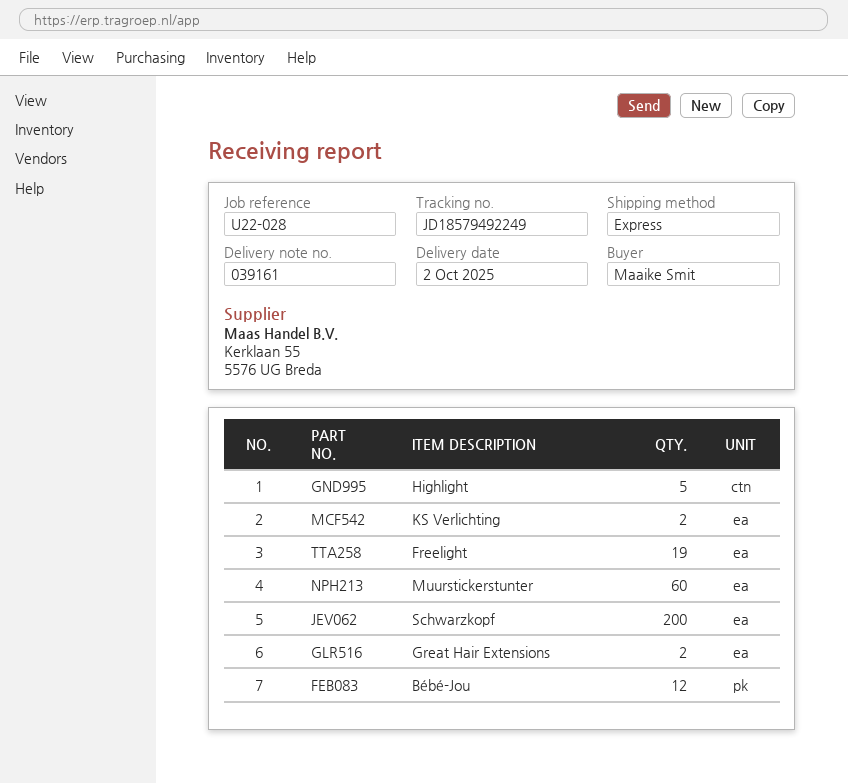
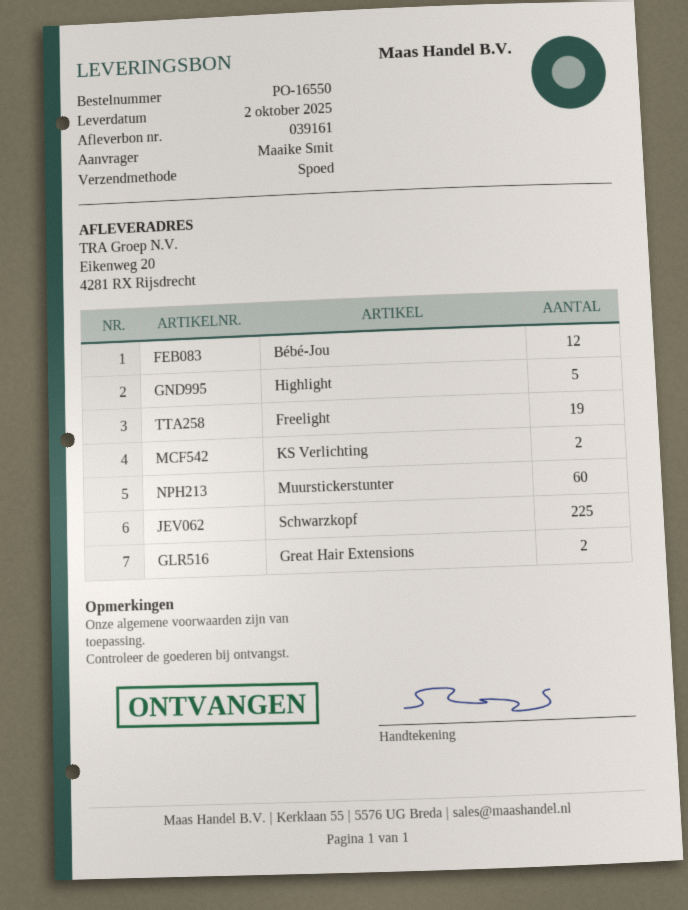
Schwarzkopf: 200 -> 225

